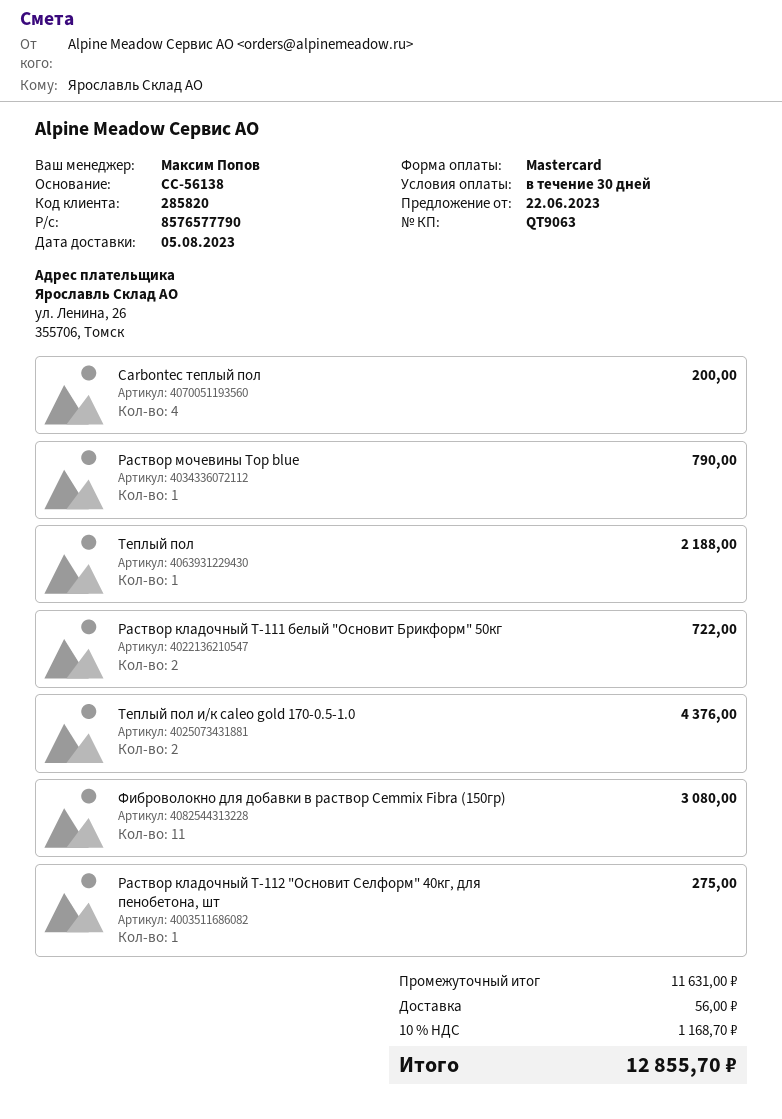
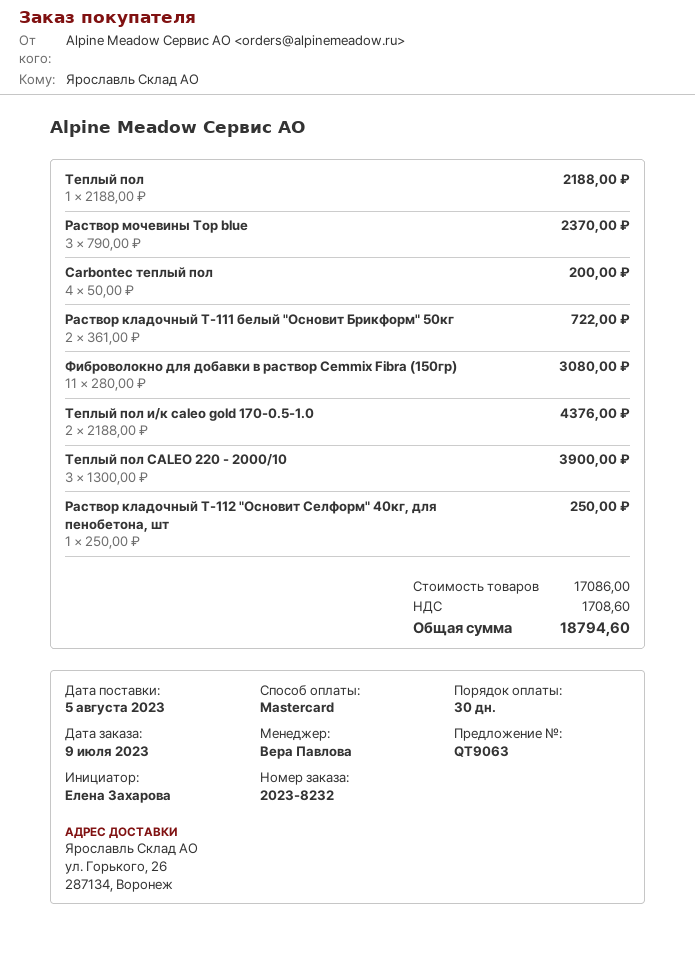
sales rep: Максим Попов -> Вера Павлова
Раствор мочевины Top blue: 1 for 790.00 -> 3 for 2370.00
Раствор кладочный Т-112 "Основит Селформ" 40кг, для пенобетона, шт: 1 for 275.00 -> 1 for 250.00
Теплый пол CALEO 220 - 2000/10: none -> 3 for 3900.00
subtotal: 11631.00 -> 17086.00
shipping: 56.00 -> none
tax: 1168.70 -> 1708.60
total: 12855.70 -> 18794.60

